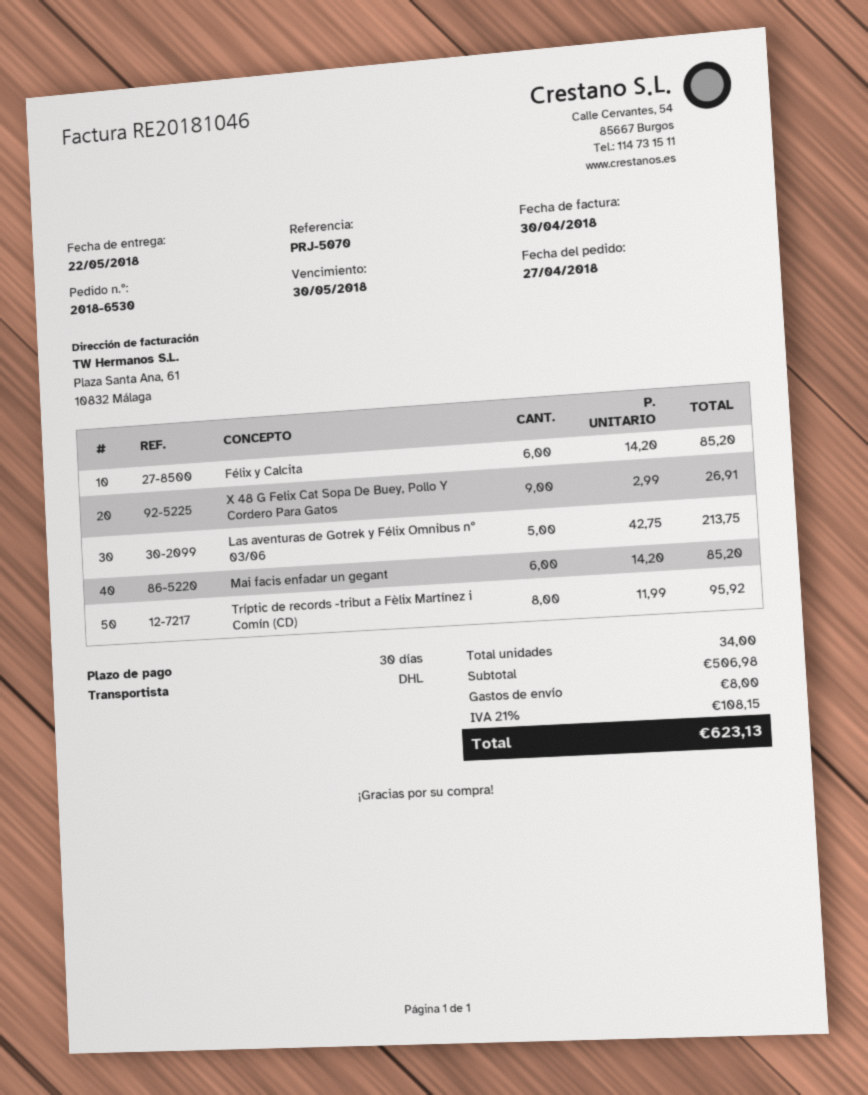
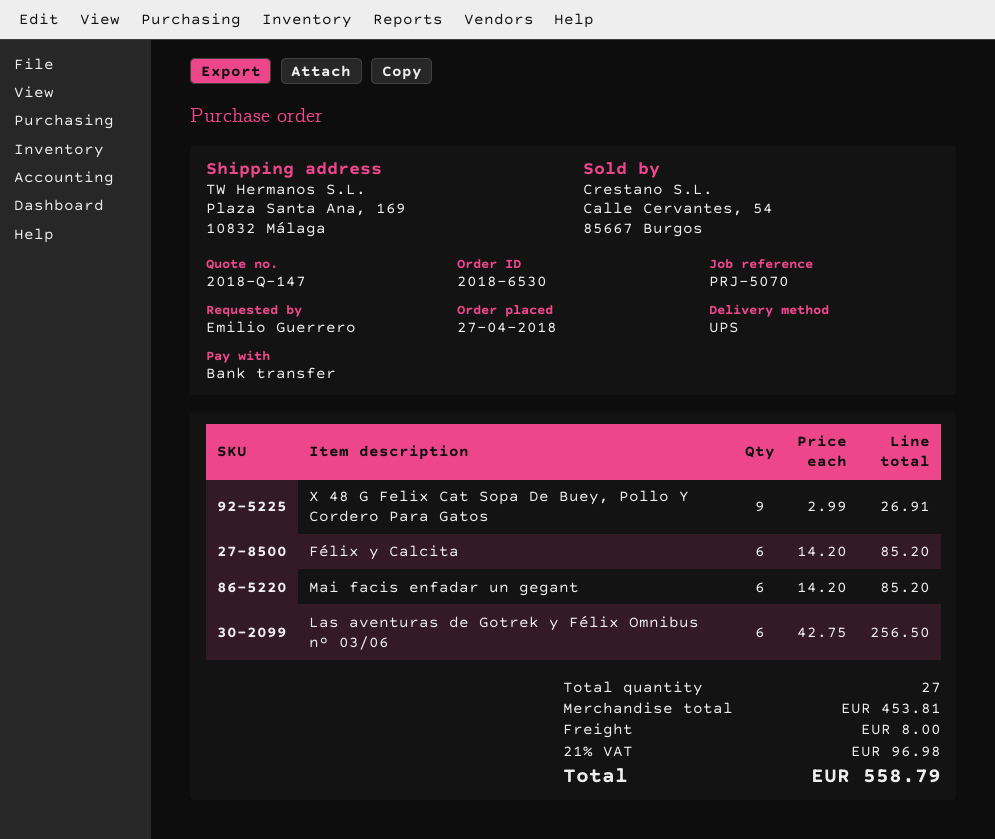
shipping method: DHL -> UPS
Las aventuras de Gotrek y Félix Omnibus nº 03/06: 5 x 42.75 = 213.75 -> 6 x 42.75 = 256.50
Tríptic de records -tribut a Fèlix Martínez i Comín (CD): 8 x 11.99 = 95.92 -> none
total quantity: 34 -> 27
subtotal: 506.98 -> 453.81
tax: 21% = 108.15 -> 21% = 96.98
total: 623.13 -> 558.79

